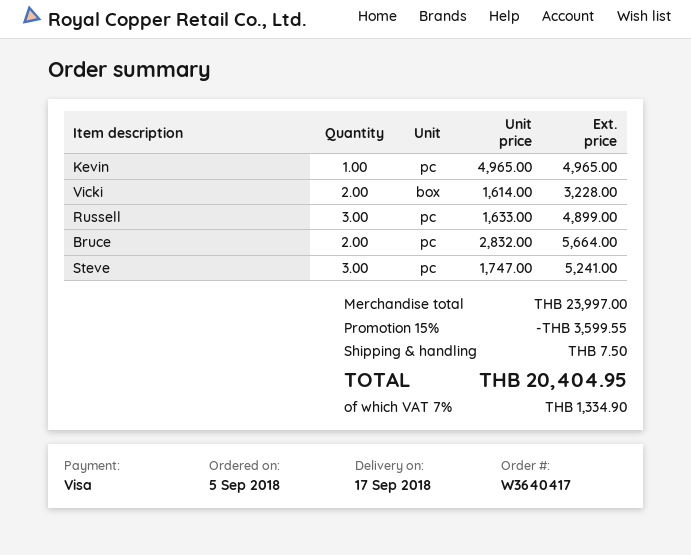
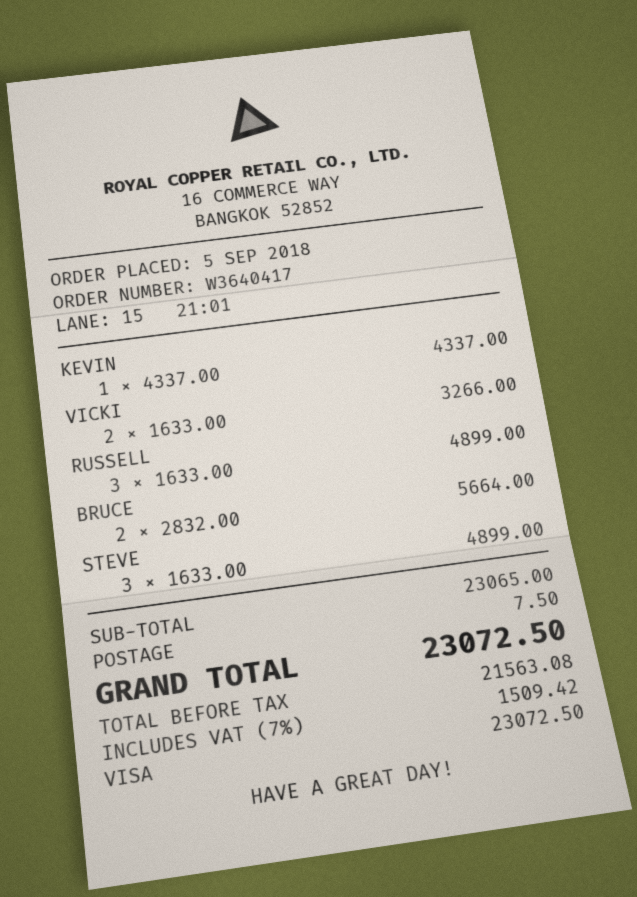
Kevin: 1 x 4965.00 = 4965.00 -> 1 x 4337.00 = 4337.00
Vicki: 2 x 1614.00 = 3228.00 -> 2 x 1633.00 = 3266.00
Steve: 3 x 1747.00 = 5241.00 -> 3 x 1633.00 = 4899.00
subtotal: 23997.00 -> 23065.00
discount: 15% = 3599.55 -> none
tax: 7% = 1334.90 -> 7% = 1509.42
total: 20404.95 -> 23072.50

